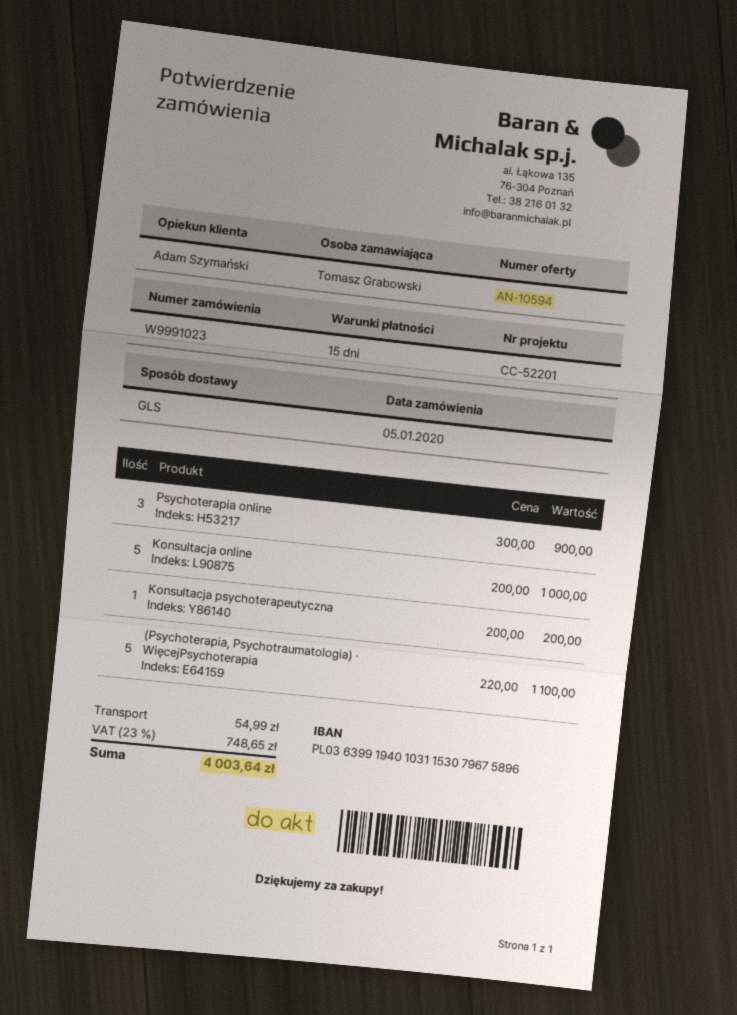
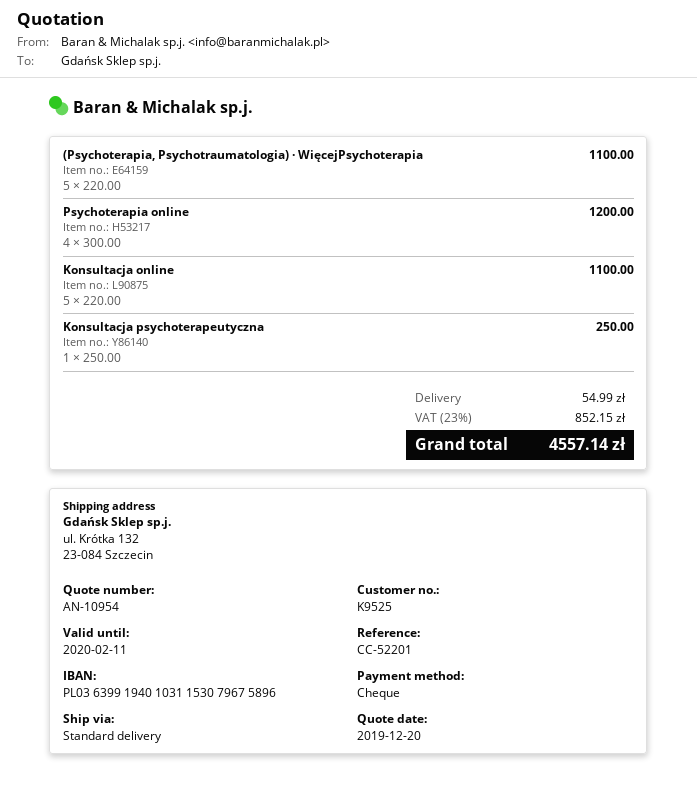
quote number: AN-10594 -> AN-10954
shipping method: GLS -> standard
Psychoterapia online: 3 x 300.00 = 900.00 -> 4 x 300.00 = 1200.00
Konsultacja online: 5 x 200.00 = 1000.00 -> 5 x 220.00 = 1100.00
Konsultacja psychoterapeutyczna: 1 x 200.00 = 200.00 -> 1 x 250.00 = 250.00
tax: 23% = 748.65 -> 23% = 852.15
total: 4003.64 -> 4557.14

